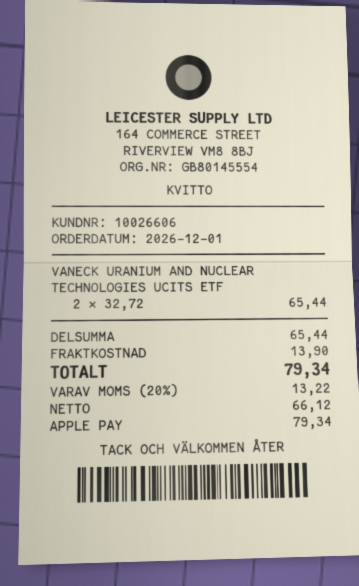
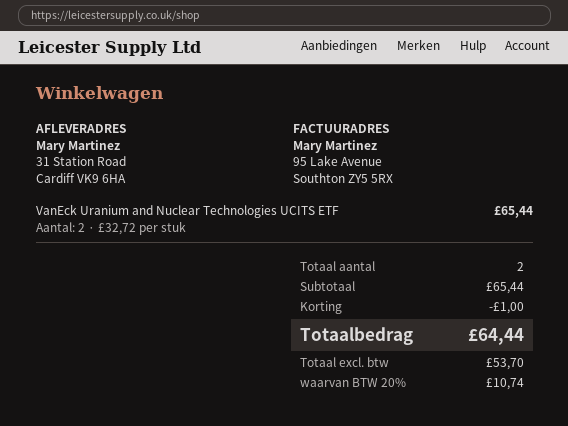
discount: none -> 1.00
shipping: 13.90 -> none
net: 66.12 -> 53.70
tax: 20% = 13.22 -> 20% = 10.74
total: 79.34 -> 64.44

